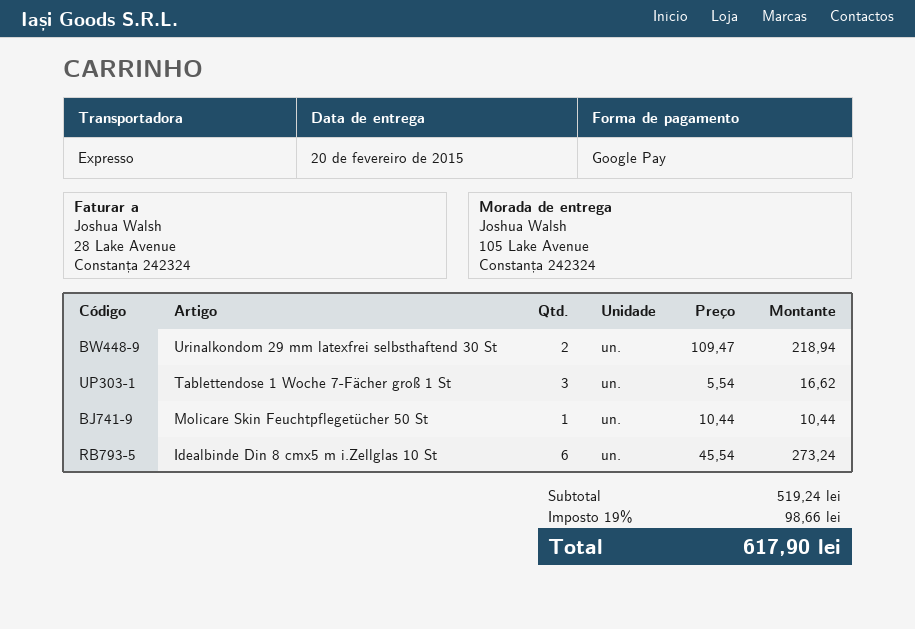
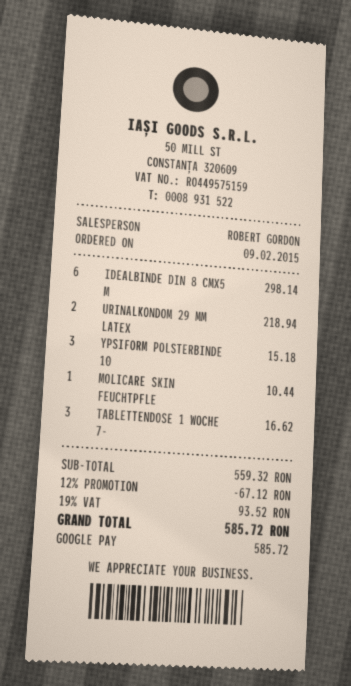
Idealbinde Din 8 cmx5 m i.Zellglas 10 St: 6 for 273.24 -> 6 for 298.14
YPSIFORM POLSTERBINDE 10: none -> 3 for 15.18
subtotal: 519.24 -> 559.32
discount: none -> 12% = 67.12
tax: 19% = 98.66 -> 19% = 93.52
total: 617.90 -> 585.72

